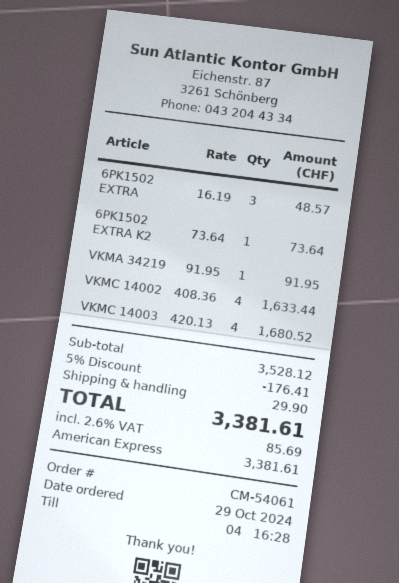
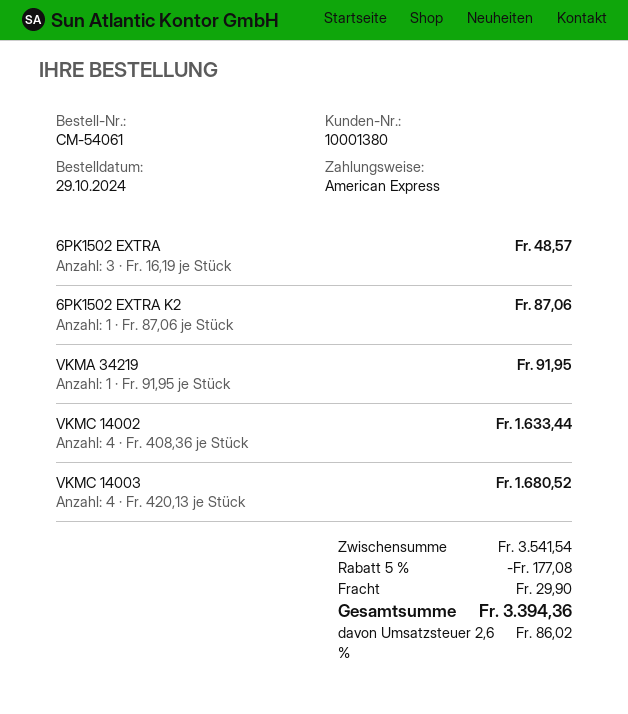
6PK1502 EXTRA K2: 1 x 73.64 = 73.64 -> 1 x 87.06 = 87.06
subtotal: 3528.12 -> 3541.54
discount: 5% = 176.41 -> 5% = 177.08
tax: 2.6% = 85.69 -> 2.6% = 86.02
total: 3381.61 -> 3394.36

